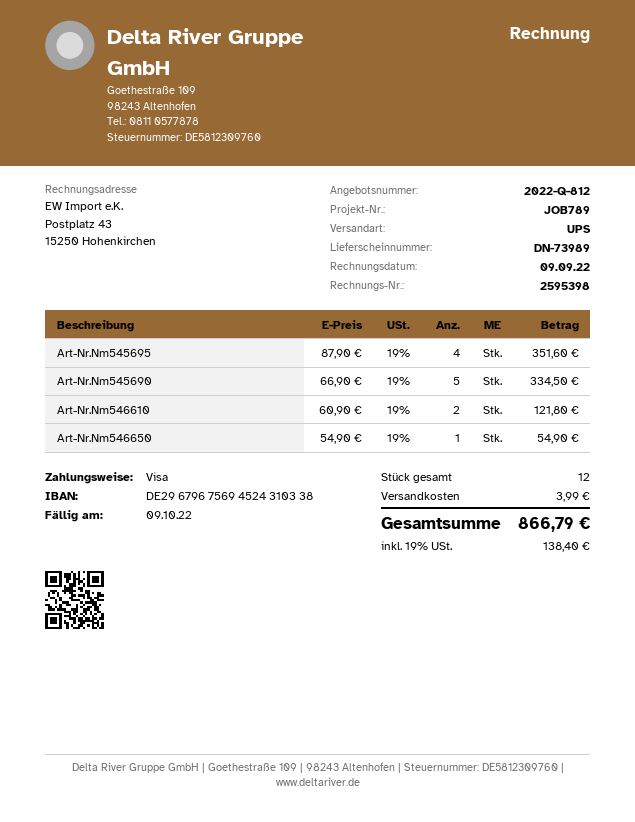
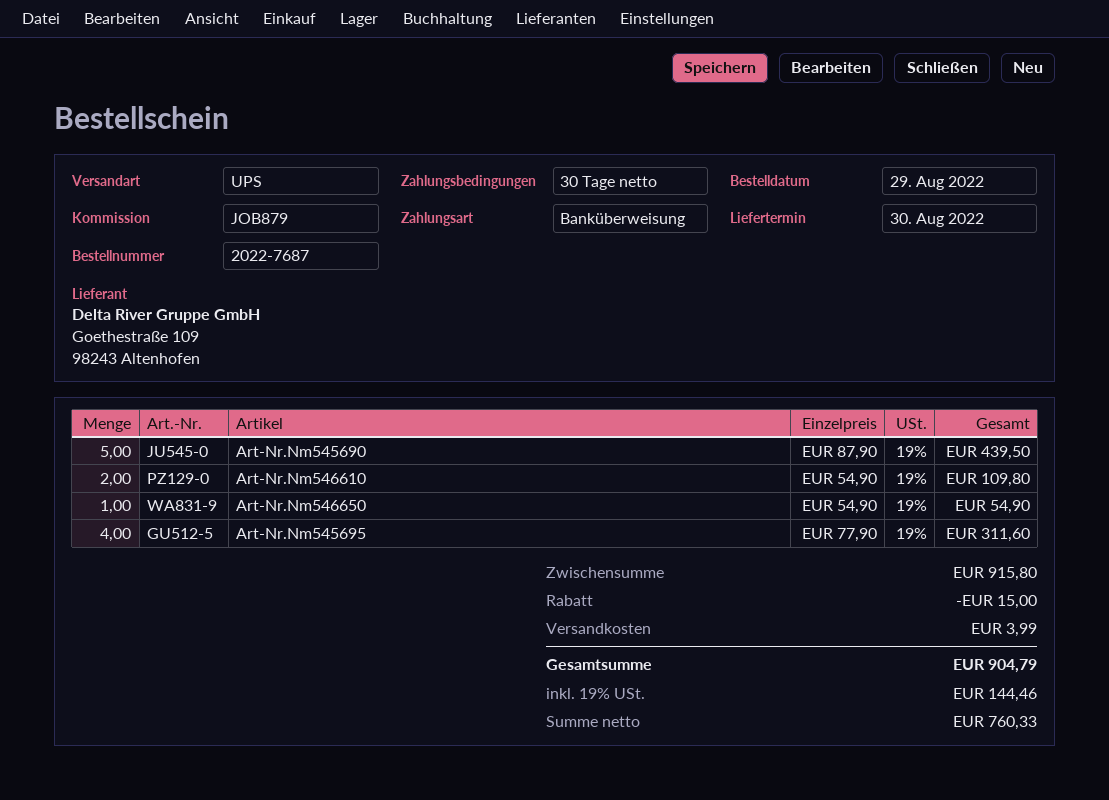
reference: JOB789 -> JOB879
payment method: Visa -> bank transfer
Art-Nr.Nm545695: 4 x 87.90 = 351.60 -> 4 x 77.90 = 311.60
Art-Nr.Nm545690: 5 x 66.90 = 334.50 -> 5 x 87.90 = 439.50
Art-Nr.Nm546610: 2 x 60.90 = 121.80 -> 2 x 54.90 = 109.80
discount: none -> 15.00
tax: 19% = 138.40 -> 19% = 144.46
total: 866.79 -> 904.79

